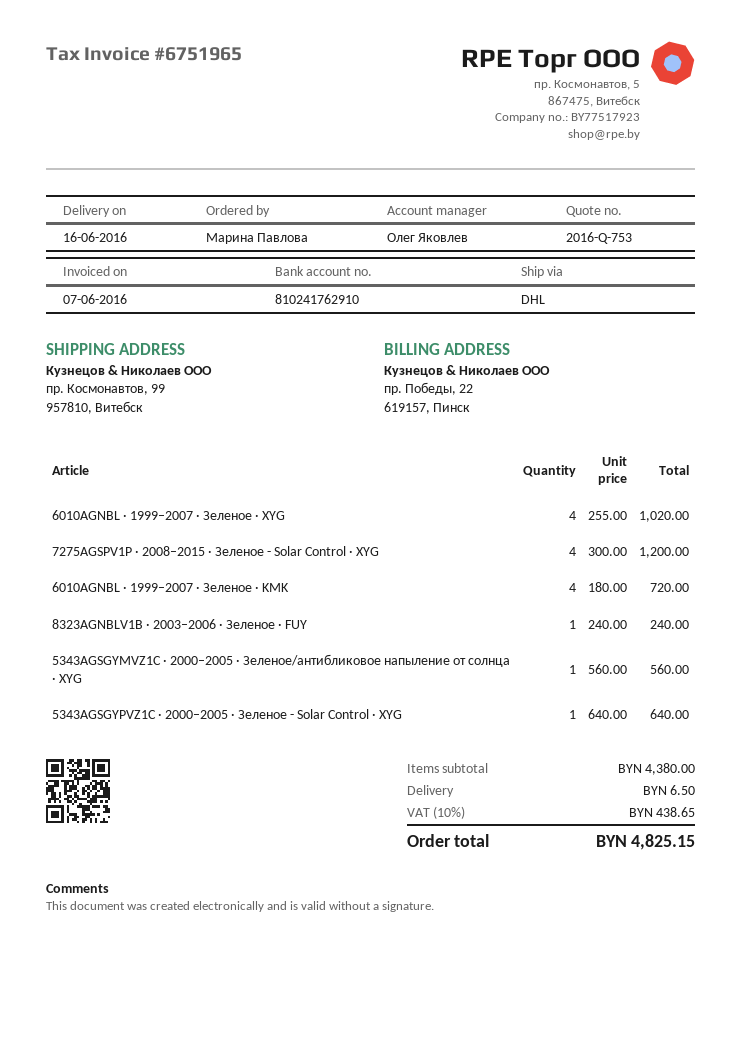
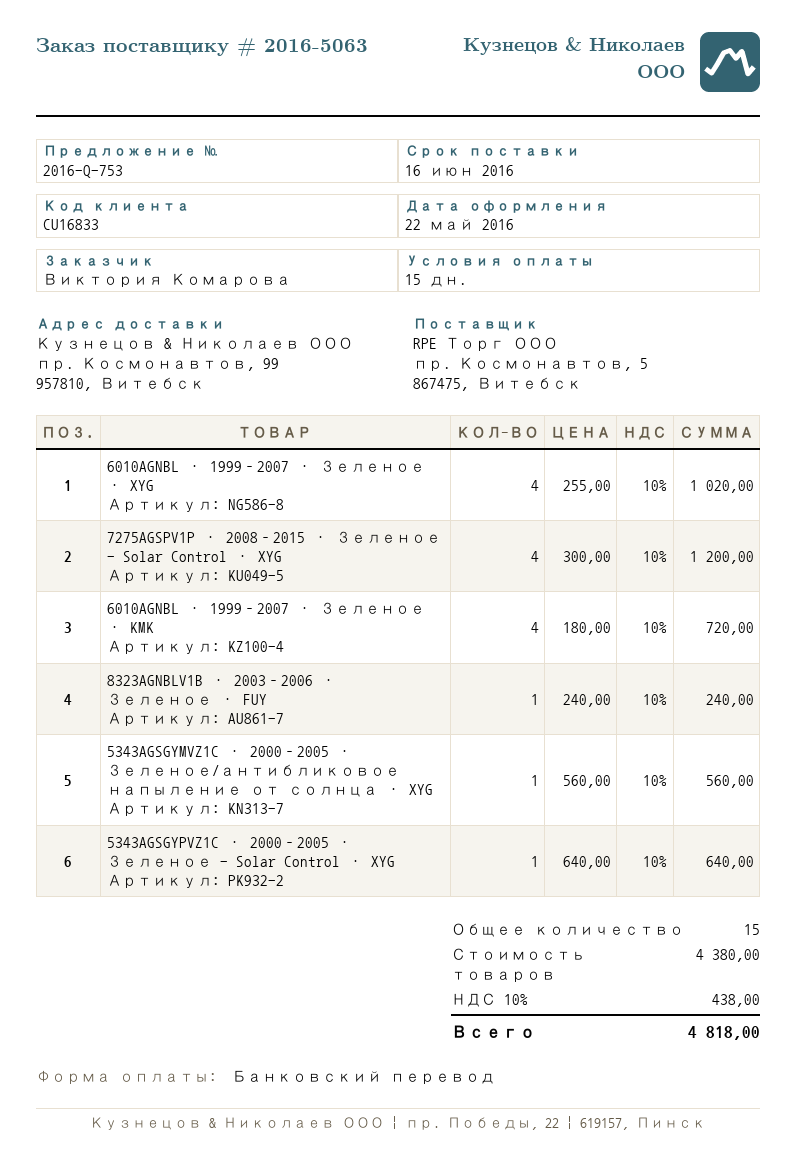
ordered by: Марина Павлова -> Виктория Комарова
shipping: 6.50 -> none
tax: 10% = 438.65 -> 10% = 438.00
total: 4825.15 -> 4818.00

